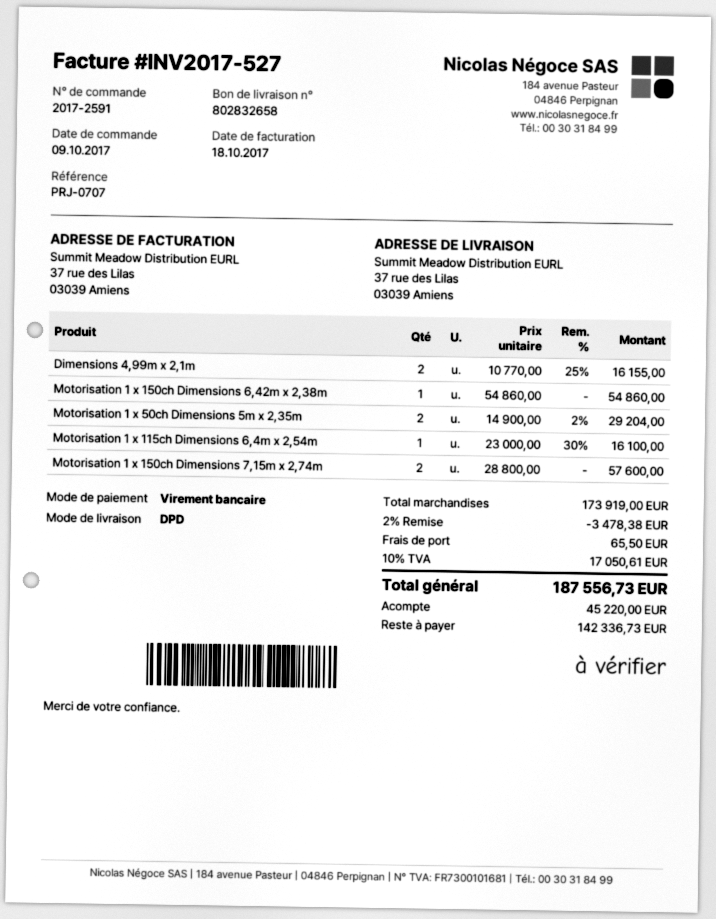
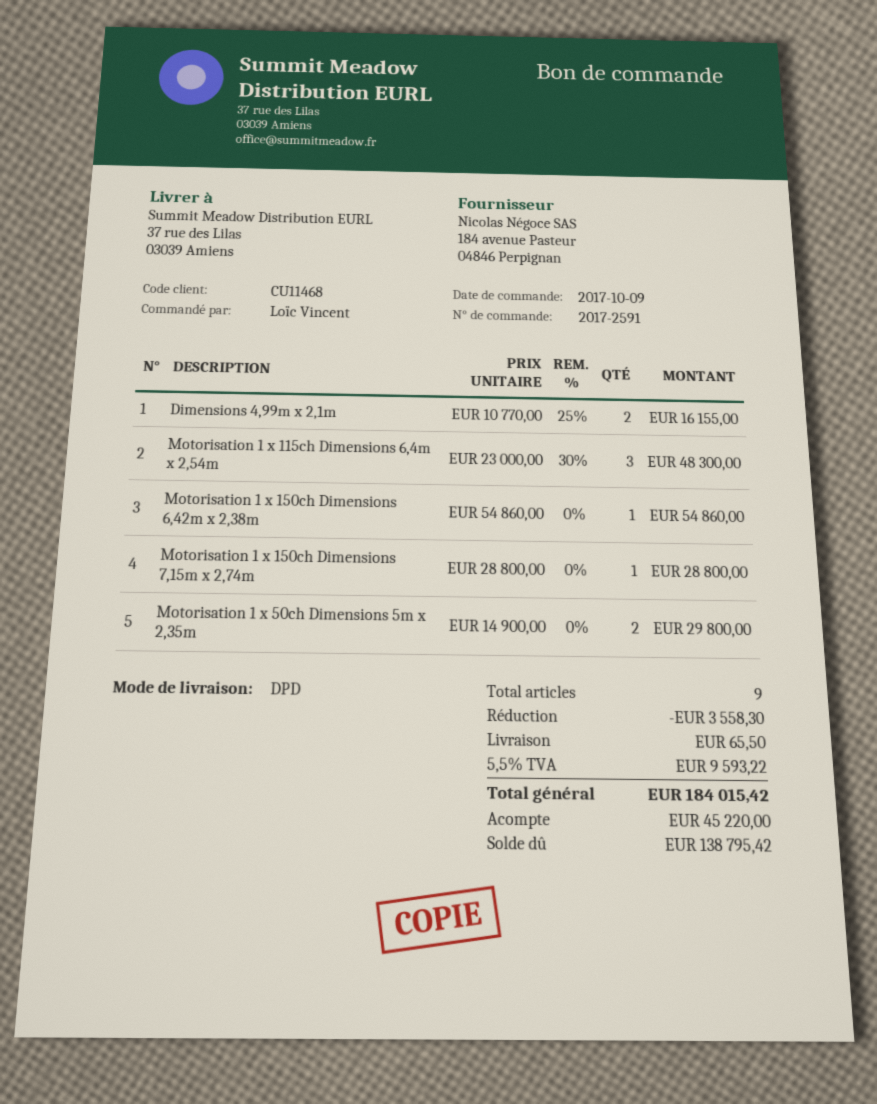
Motorisation 1 x 50ch Dimensions 5m x 2,35m: 2 x 14900.00 - 2% = 29204.00 -> 2 x 14900.00 = 29800.00
Motorisation 1 x 115ch Dimensions 6,4m x 2,54m: 1 x 23000.00 - 30% = 16100.00 -> 3 x 23000.00 - 30% = 48300.00
Motorisation 1 x 150ch Dimensions 7,15m x 2,74m: 2 x 28800.00 = 57600.00 -> 1 x 28800.00 = 28800.00
discount: 3478.38 -> 3558.30
tax: 10% = 17050.61 -> 5.5% = 9593.22
total: 187556.73 -> 184015.42
balance: 142336.73 -> 138795.42

